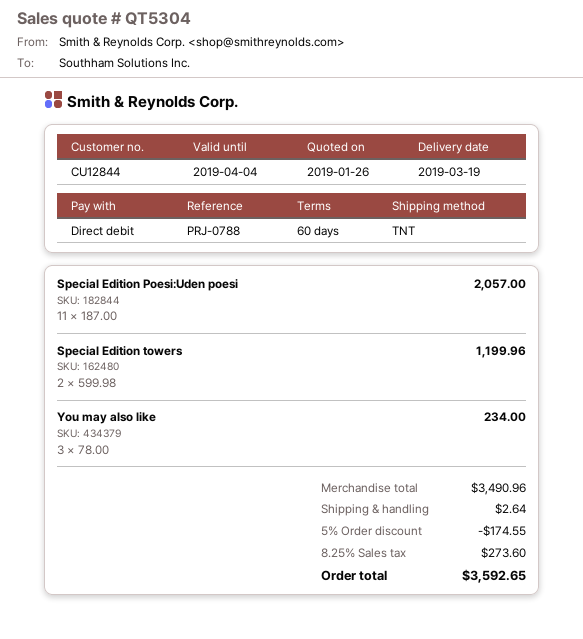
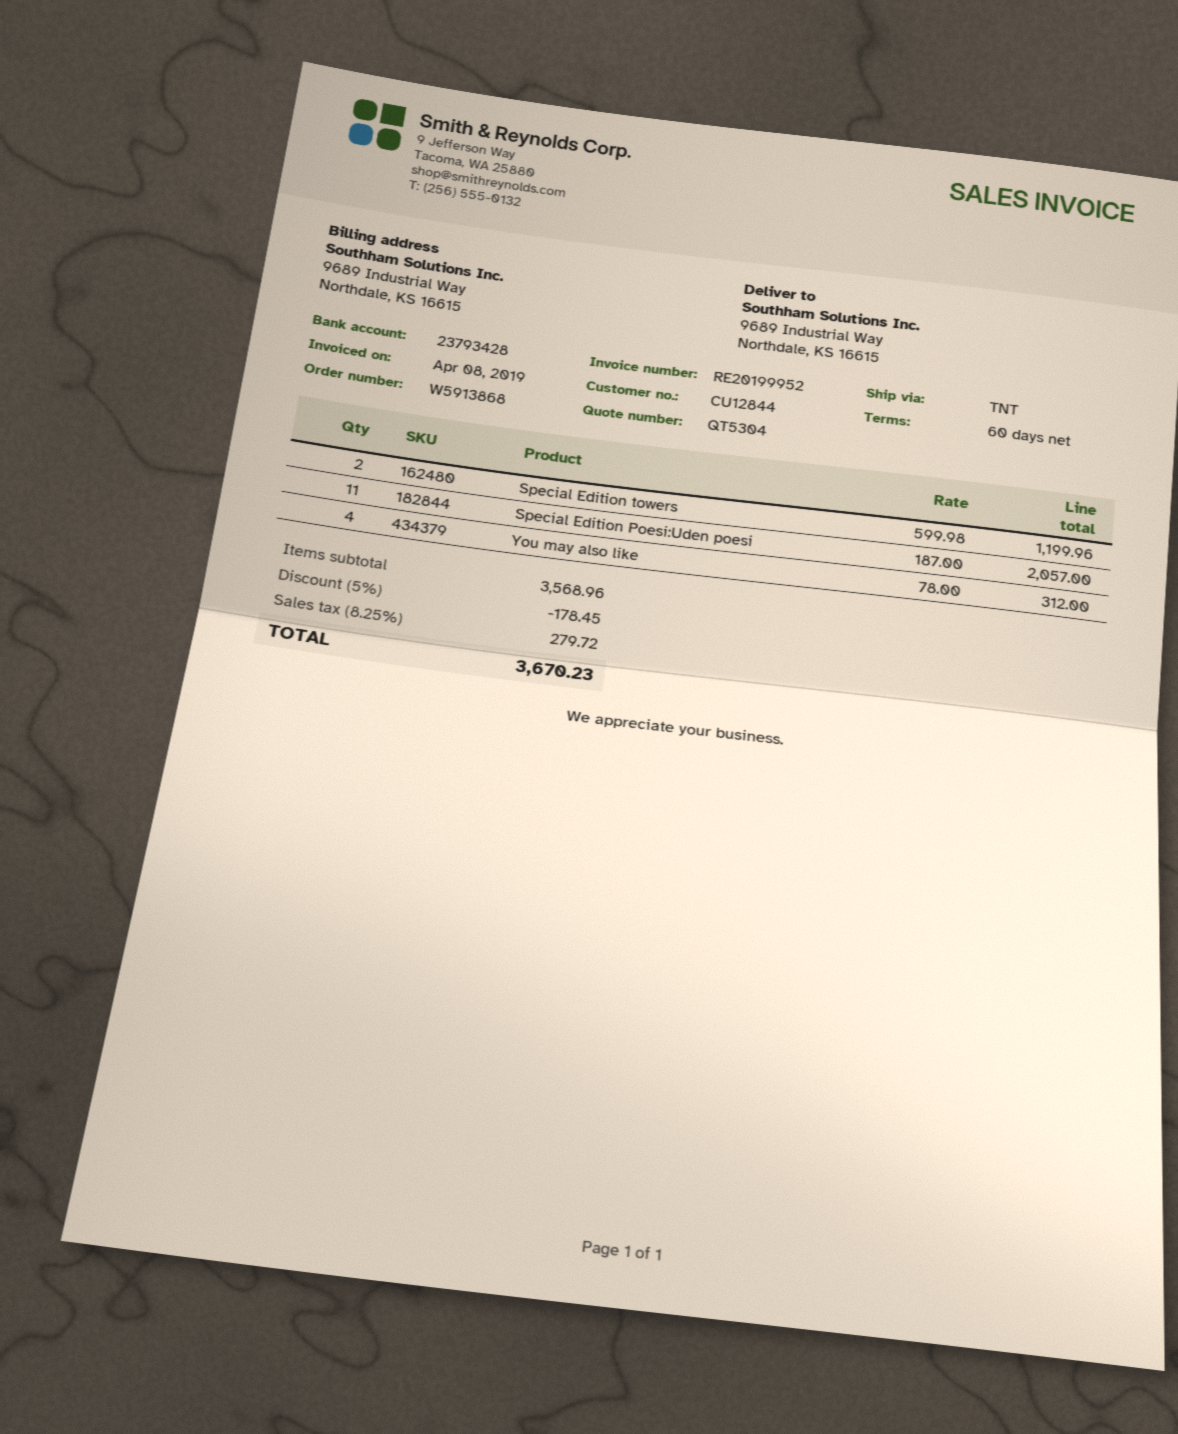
You may also like: 3 x 78.00 = 234.00 -> 4 x 78.00 = 312.00
subtotal: 3490.96 -> 3568.96
discount: 5% = 174.55 -> 5% = 178.45
shipping: 2.64 -> none
tax: 8.25% = 273.60 -> 8.25% = 279.72
total: 3592.65 -> 3670.23

